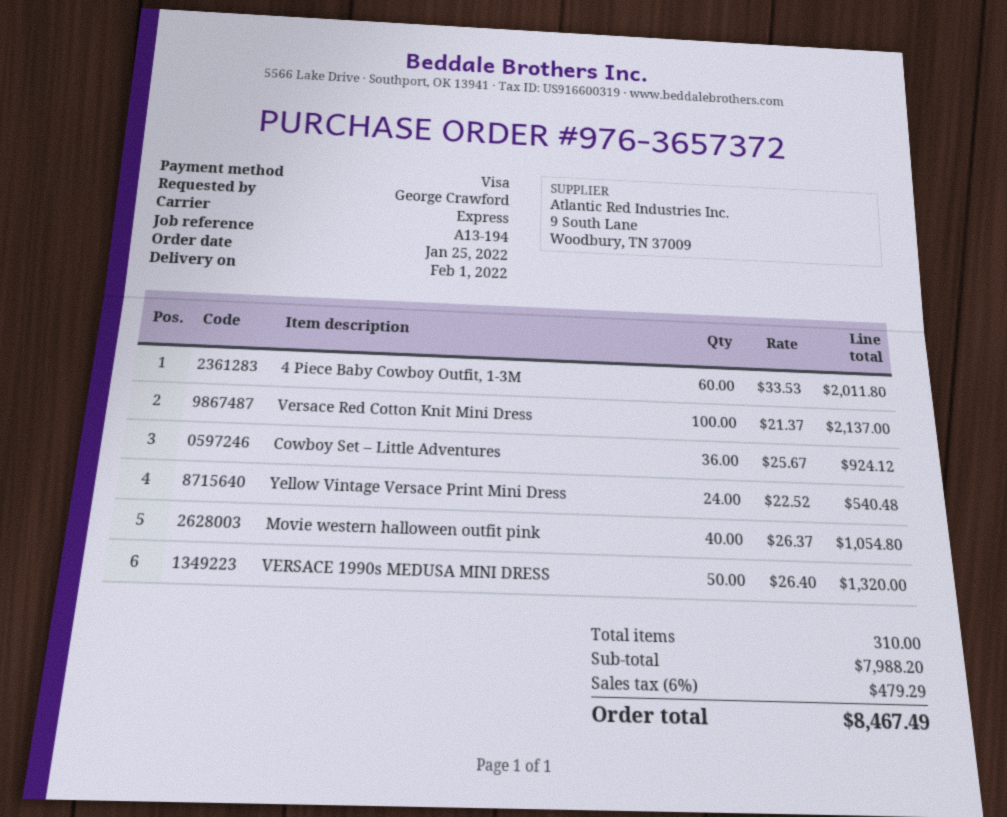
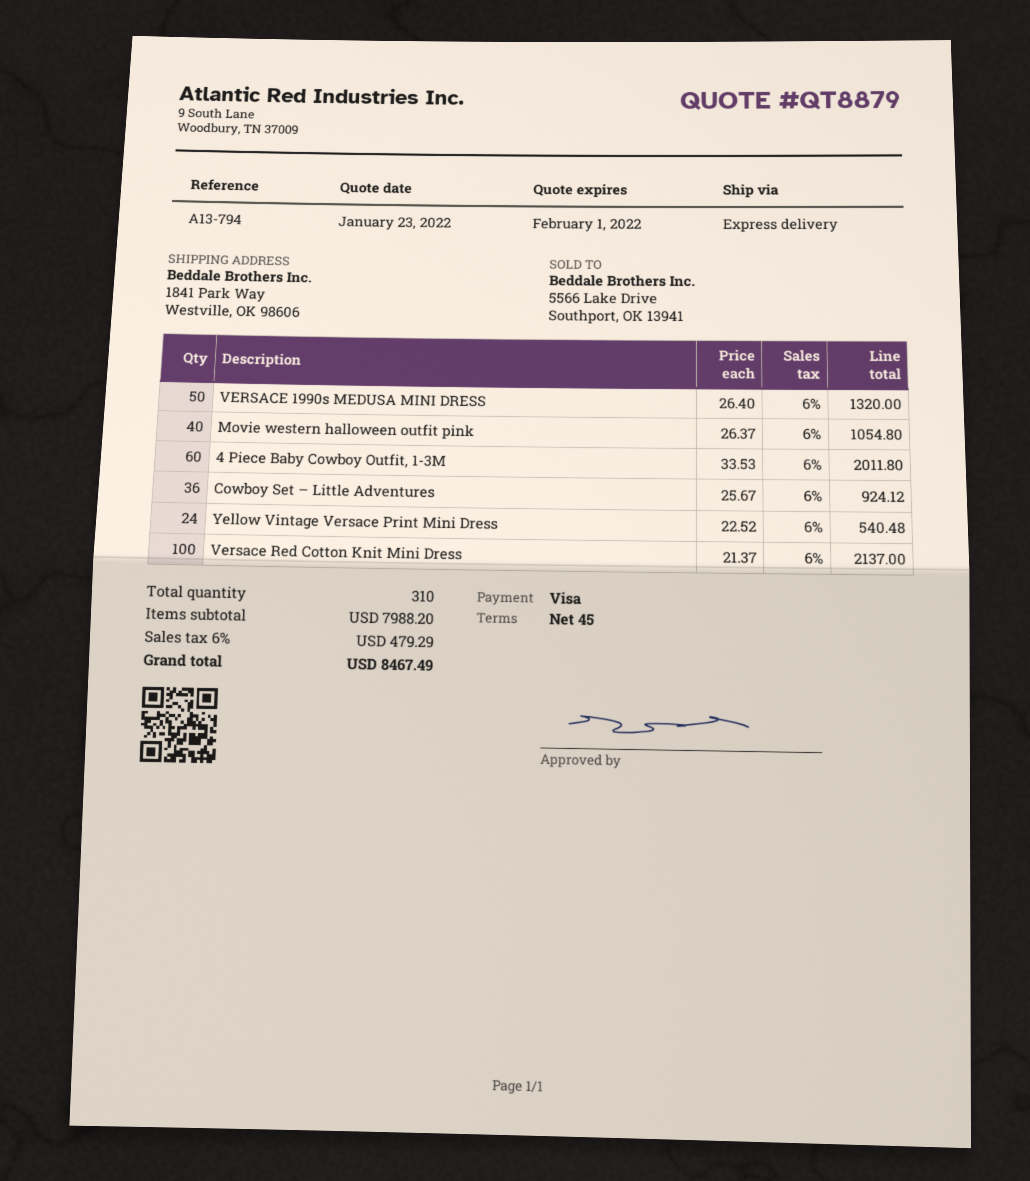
reference: A13-194 -> A13-794

